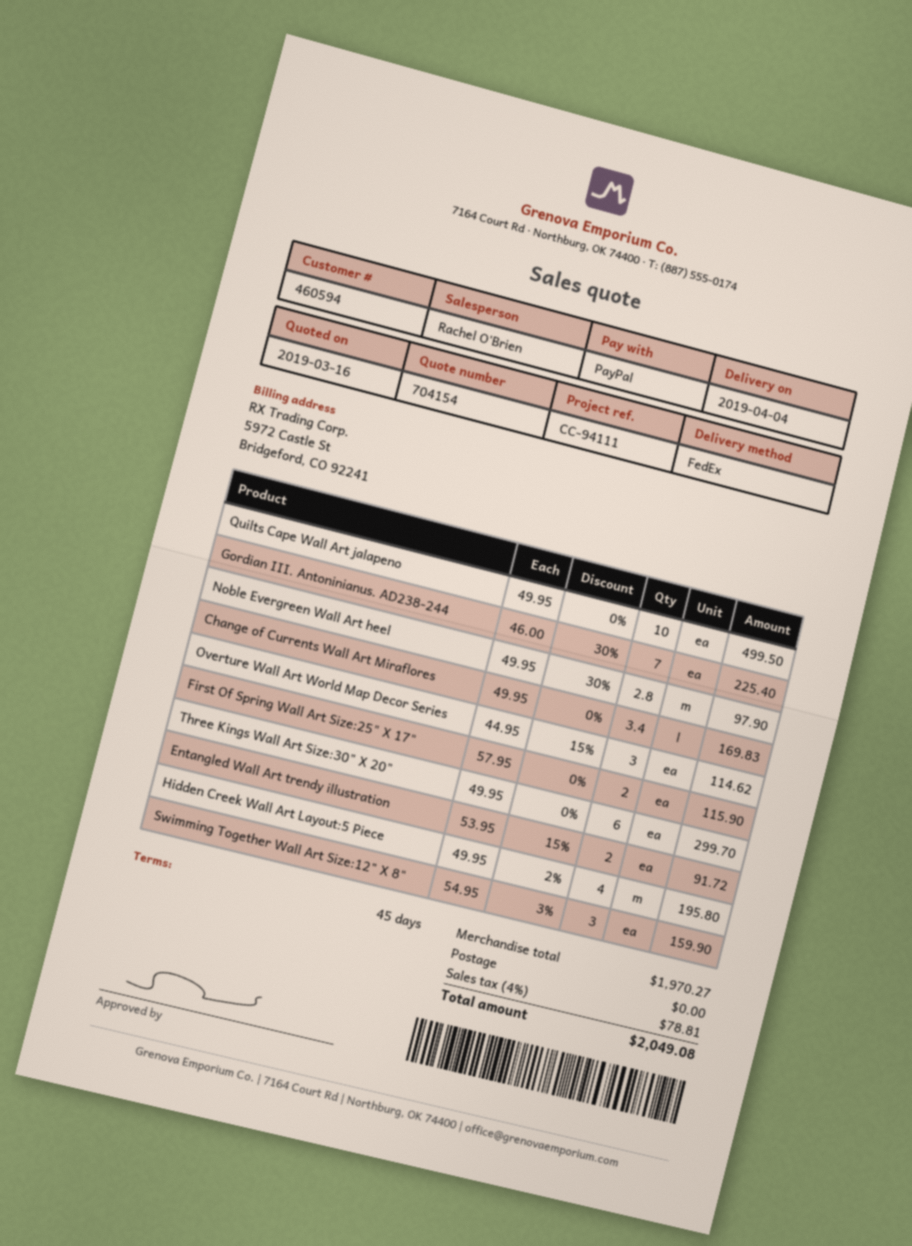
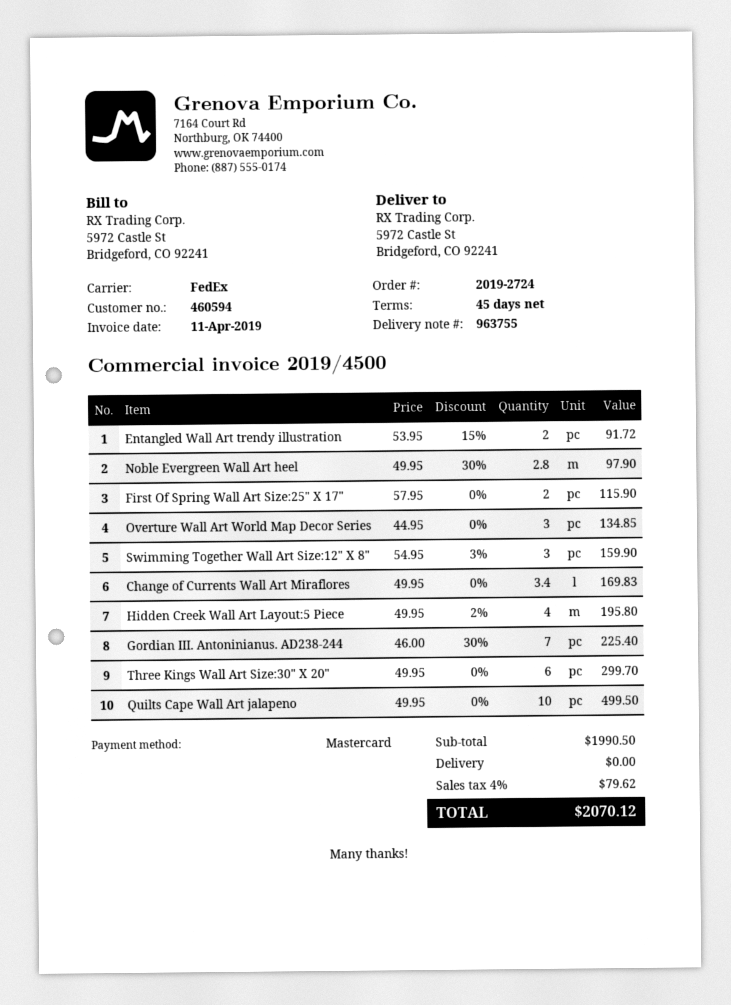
payment method: PayPal -> Mastercard
Overture Wall Art World Map Decor Series: 3 x 44.95 - 15% = 114.62 -> 3 x 44.95 = 134.85
subtotal: 1970.27 -> 1990.50
tax: 4% = 78.81 -> 4% = 79.62
total: 2049.08 -> 2070.12

